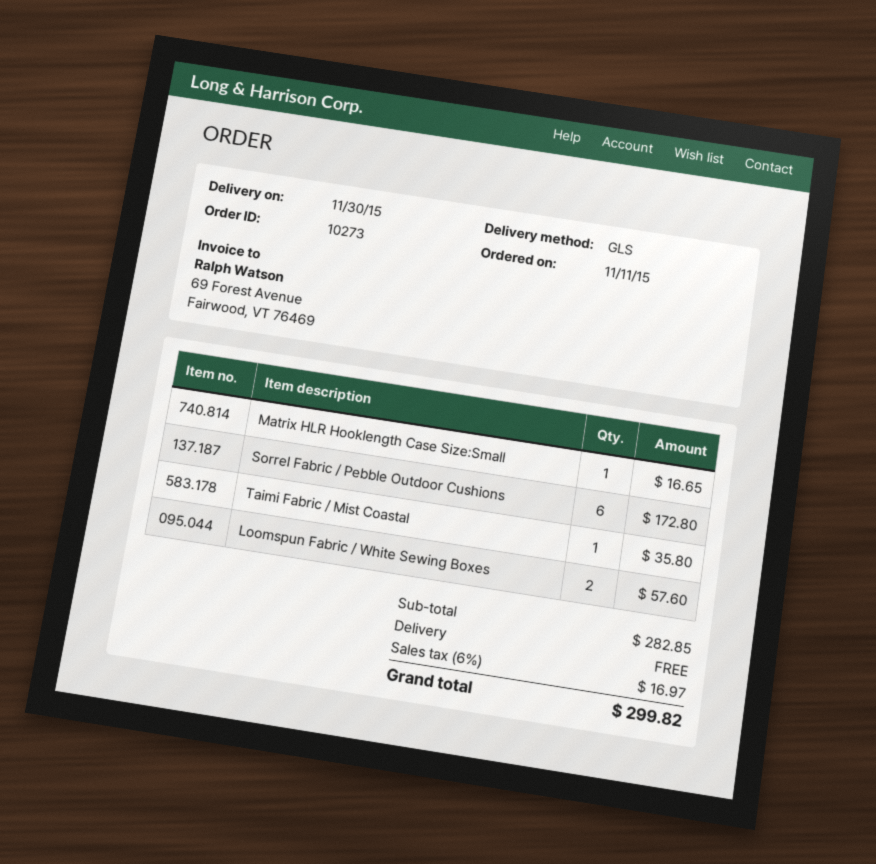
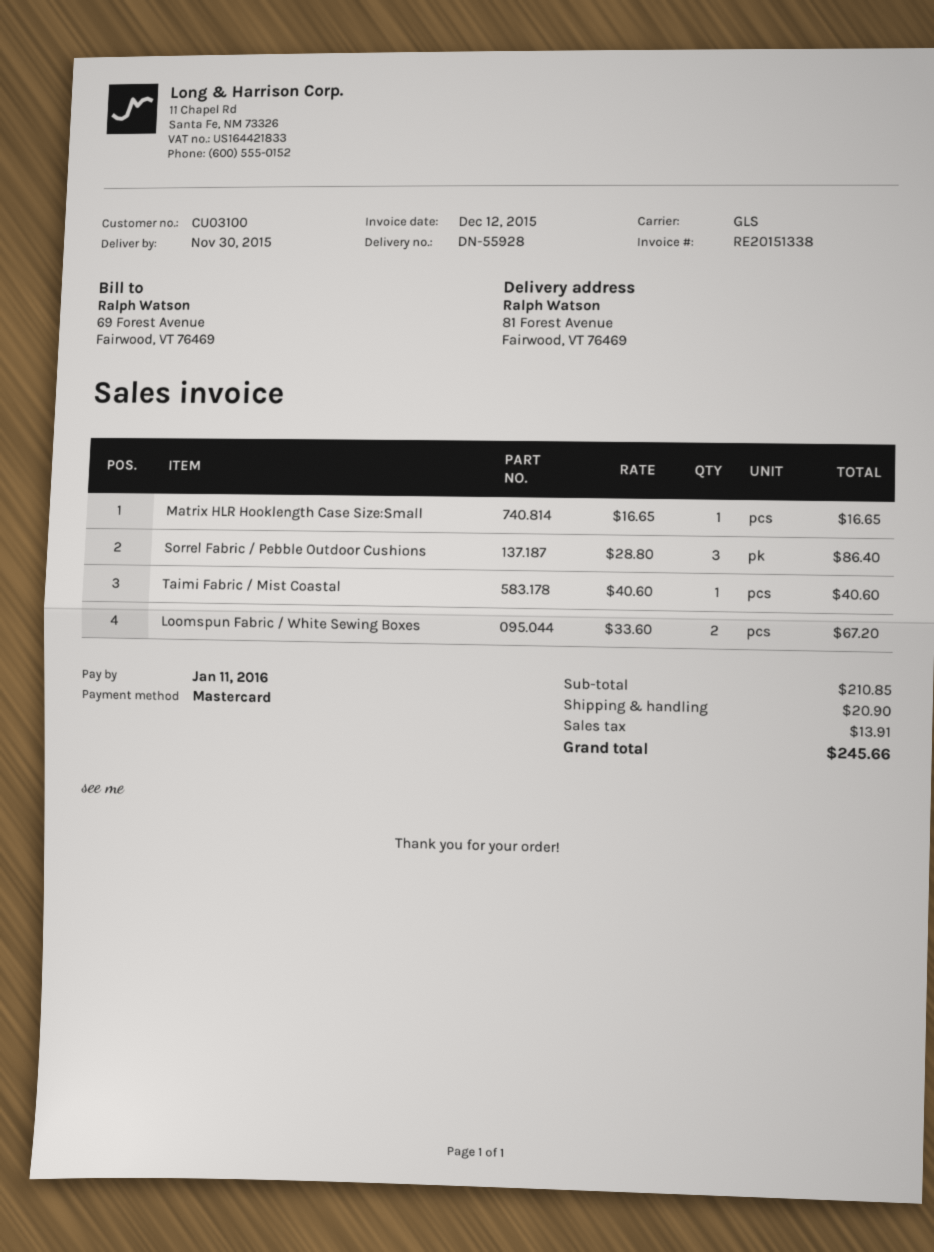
Sorrel Fabric / Pebble Outdoor Cushions: 6 for 172.80 -> 3 for 86.40
Taimi Fabric / Mist Coastal: 1 for 35.80 -> 1 for 40.60
Loomspun Fabric / White Sewing Boxes: 2 for 57.60 -> 2 for 67.20
subtotal: 282.85 -> 210.85
shipping: 0.00 -> 20.90
tax: 16.97 -> 13.91
total: 299.82 -> 245.66

